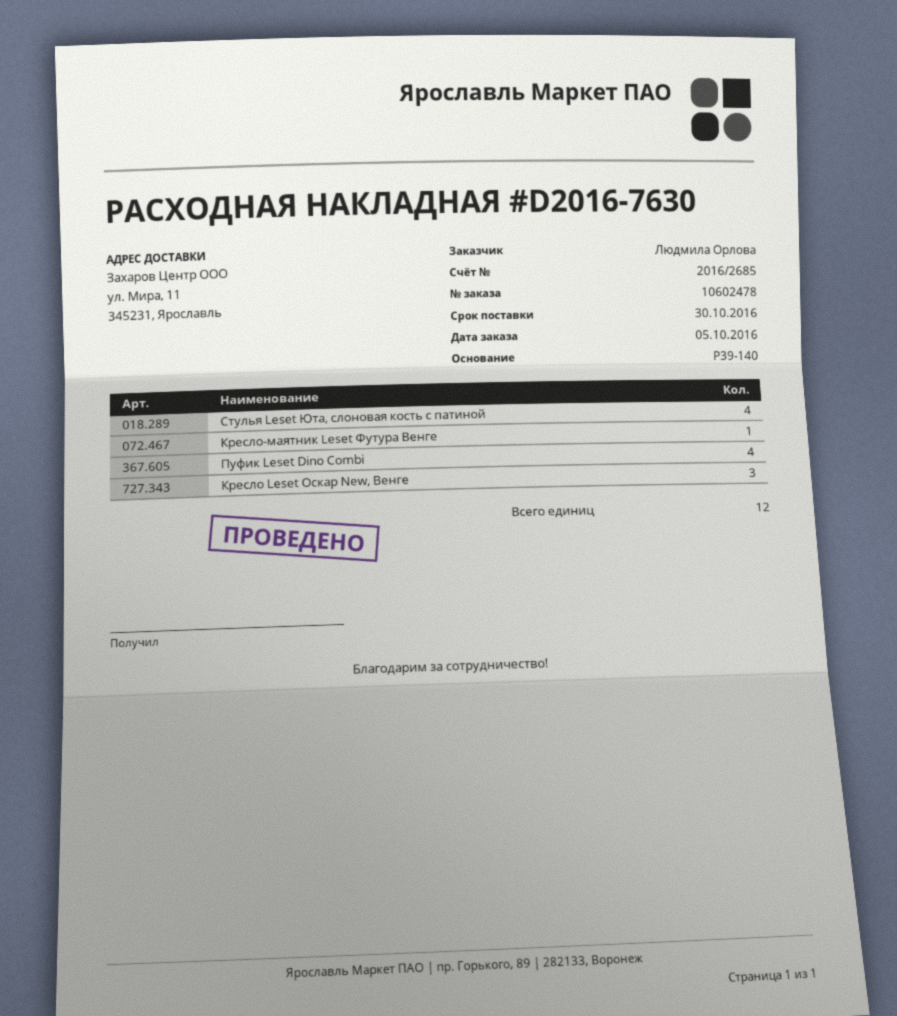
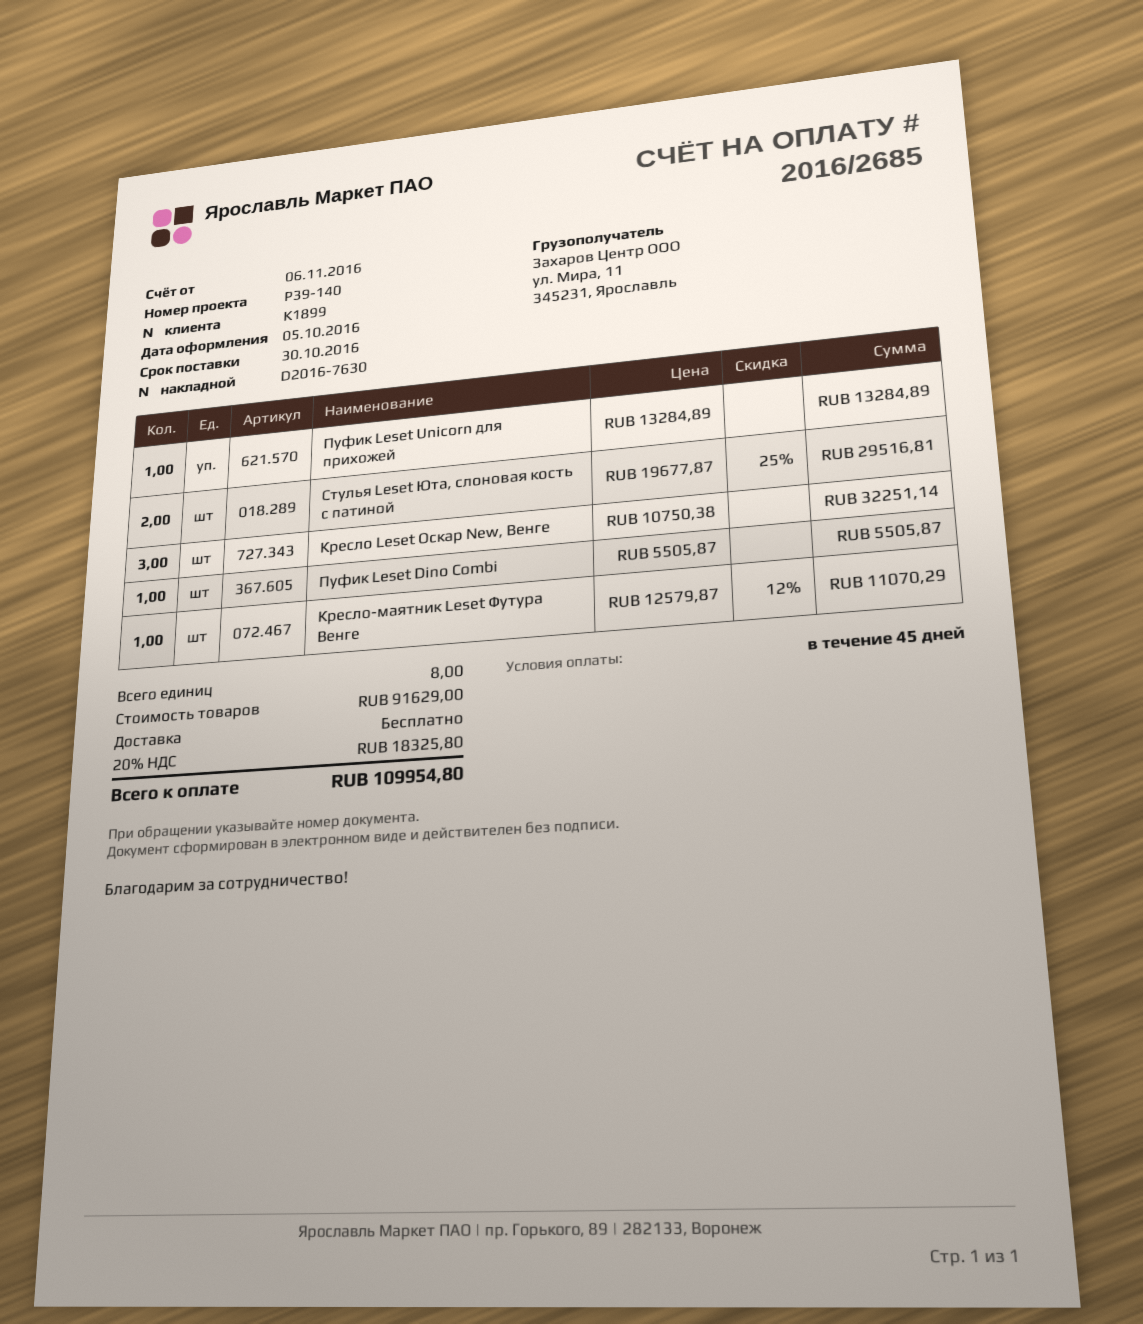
Стулья Leset Юта, слоновая кость с патиной: 4 -> 2
Пуфик Leset Dino Combi: 4 -> 1
Пуфик Leset Unicorn для прихожей: none -> 1
total quantity: 12 -> 8

